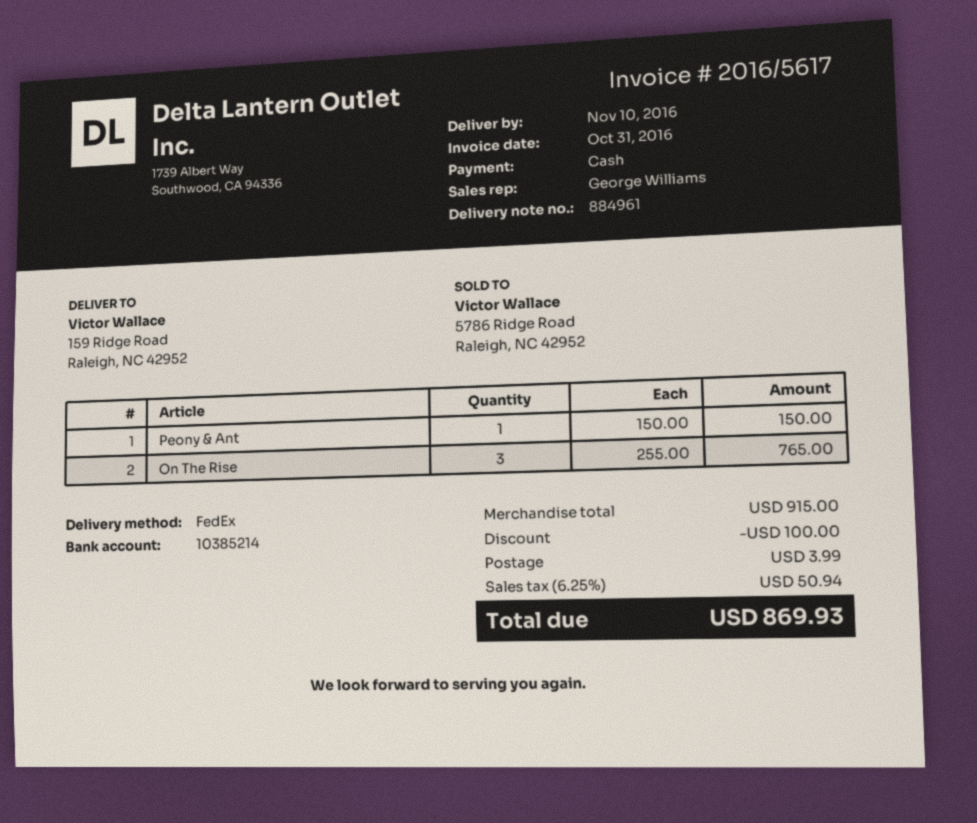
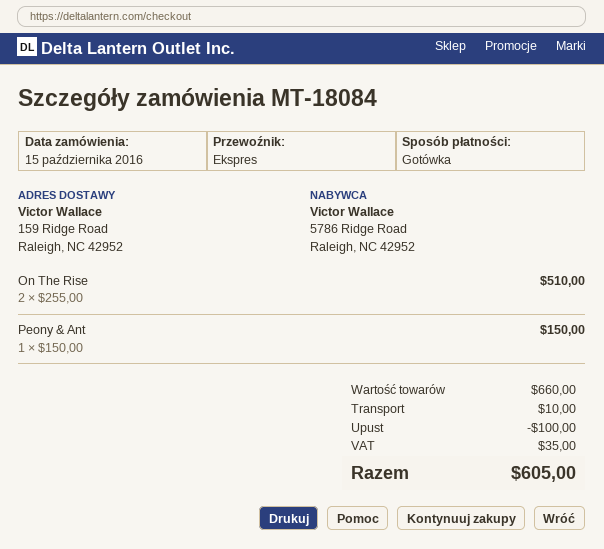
shipping method: FedEx -> express
On The Rise: 3 x 255.00 = 765.00 -> 2 x 255.00 = 510.00
subtotal: 915.00 -> 660.00
shipping: 3.99 -> 10.00
tax: 50.94 -> 35.00
total: 869.93 -> 605.00

